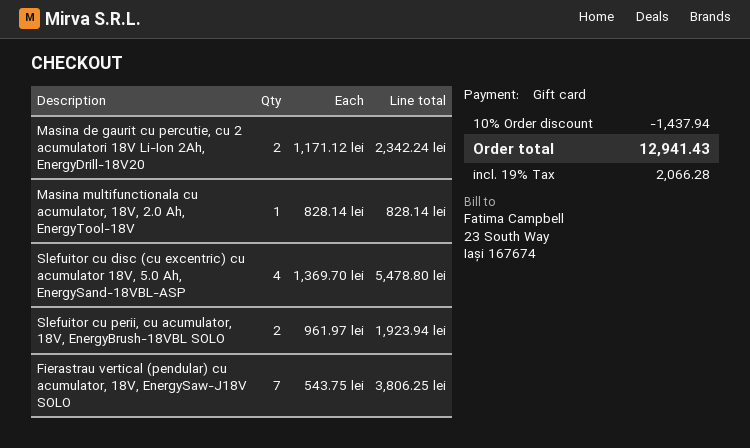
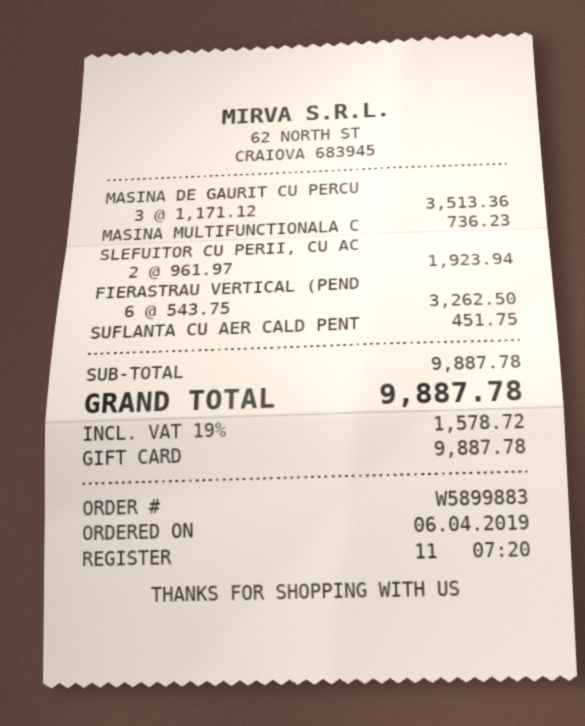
Masina de gaurit cu percutie, cu 2 acumulatori 18V Li-Ion 2Ah, EnergyDrill-18V20: 2 x 1171.12 = 2342.24 -> 3 x 1171.12 = 3513.36
Masina multifunctionala cu acumulator, 18V, 2.0 Ah, EnergyTool-18V: 1 x 828.14 = 828.14 -> 1 x 736.23 = 736.23
Slefuitor cu disc (cu excentric) cu acumulator 18V, 5.0 Ah, EnergySand-18VBL-ASP: 4 x 1369.70 = 5478.80 -> none
Fierastrau vertical (pendular) cu acumulator, 18V, EnergySaw-J18V SOLO: 7 x 543.75 = 3806.25 -> 6 x 543.75 = 3262.50
SUFLANTA CU AER CALD PENT: none -> 1 x 451.75 = 451.75
discount: 10% = 1437.94 -> none
tax: 19% = 2066.28 -> 19% = 1578.72
total: 12941.43 -> 9887.78

